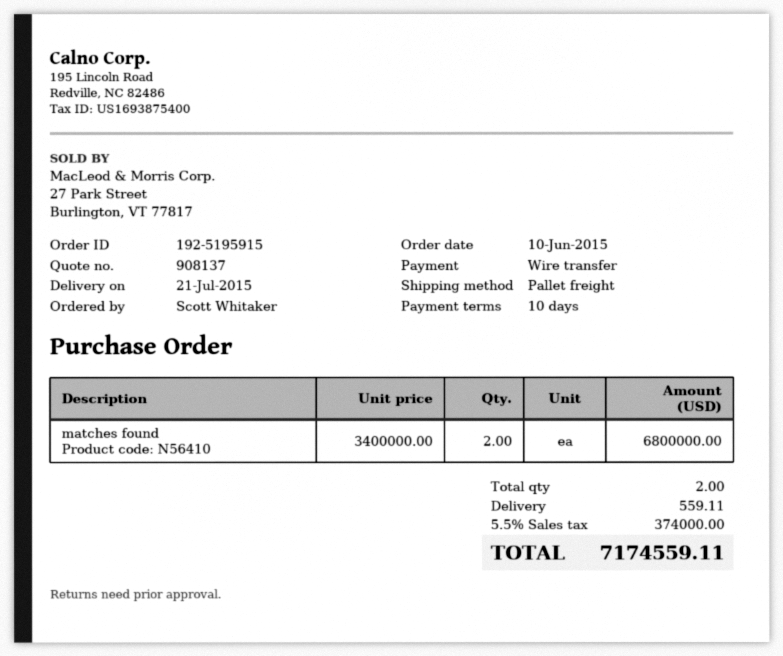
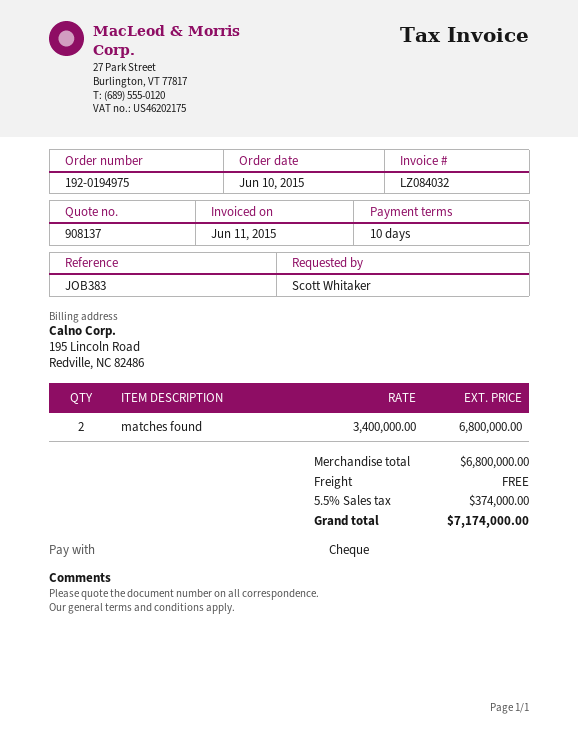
order number: 192-5195915 -> 192-0194975
payment method: bank transfer -> cheque
shipping: 559.11 -> 0.00
total: 7174559.11 -> 7174000.00

